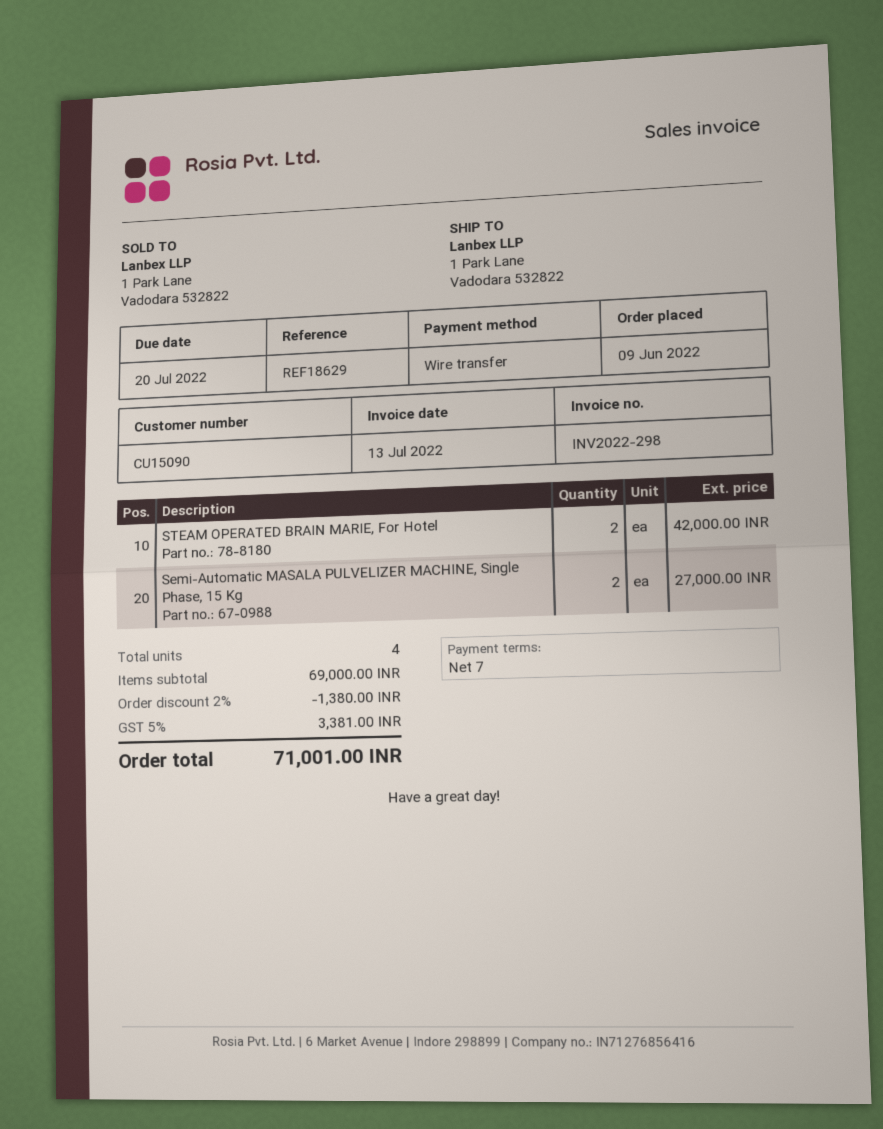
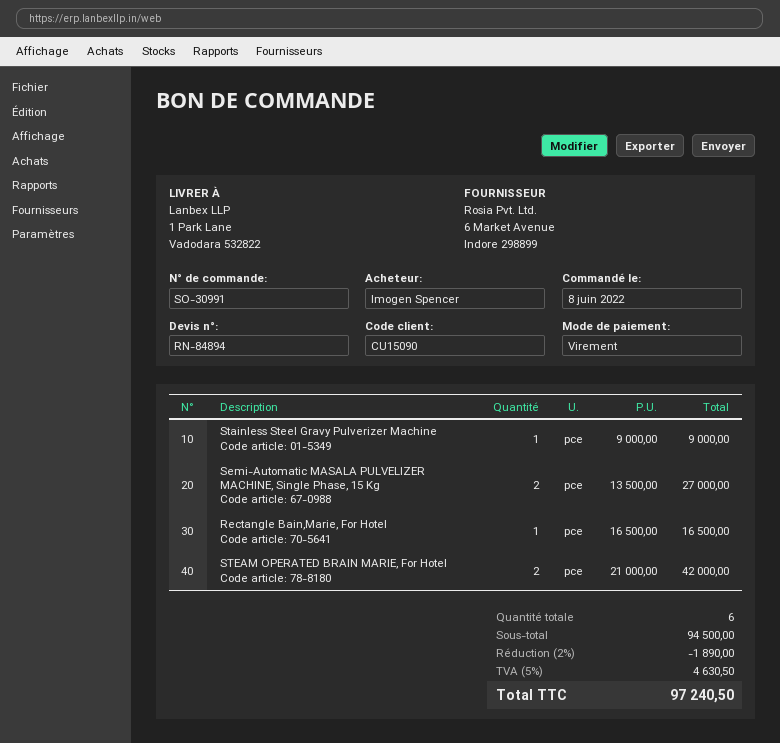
order date: 2022-06-09 -> 2022-06-08
Stainless Steel Gravy Pulverizer Machine: none -> 1 for 9000.00
Rectangle Bain,Marie, For Hotel: none -> 1 for 16500.00
total quantity: 4 -> 6
subtotal: 69000.00 -> 94500.00
discount: 2% = 1380.00 -> 2% = 1890.00
tax: 5% = 3381.00 -> 5% = 4630.50
total: 71001.00 -> 97240.50

